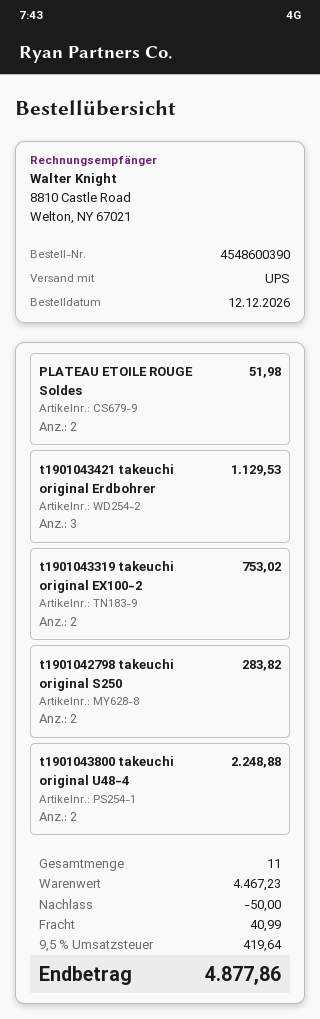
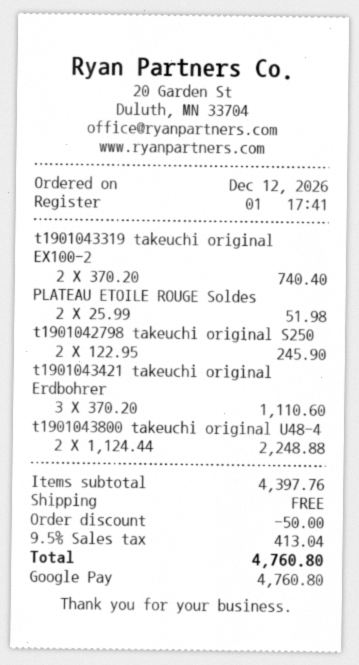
t1901043421 takeuchi original Erdbohrer: 3 for 1129.53 -> 3 for 1110.60
t1901043319 takeuchi original EX100-2: 2 for 753.02 -> 2 for 740.40
t1901042798 takeuchi original S250: 2 for 283.82 -> 2 for 245.90
subtotal: 4467.23 -> 4397.76
shipping: 40.99 -> 0.00
tax: 9.5% = 419.64 -> 9.5% = 413.04
total: 4877.86 -> 4760.80

